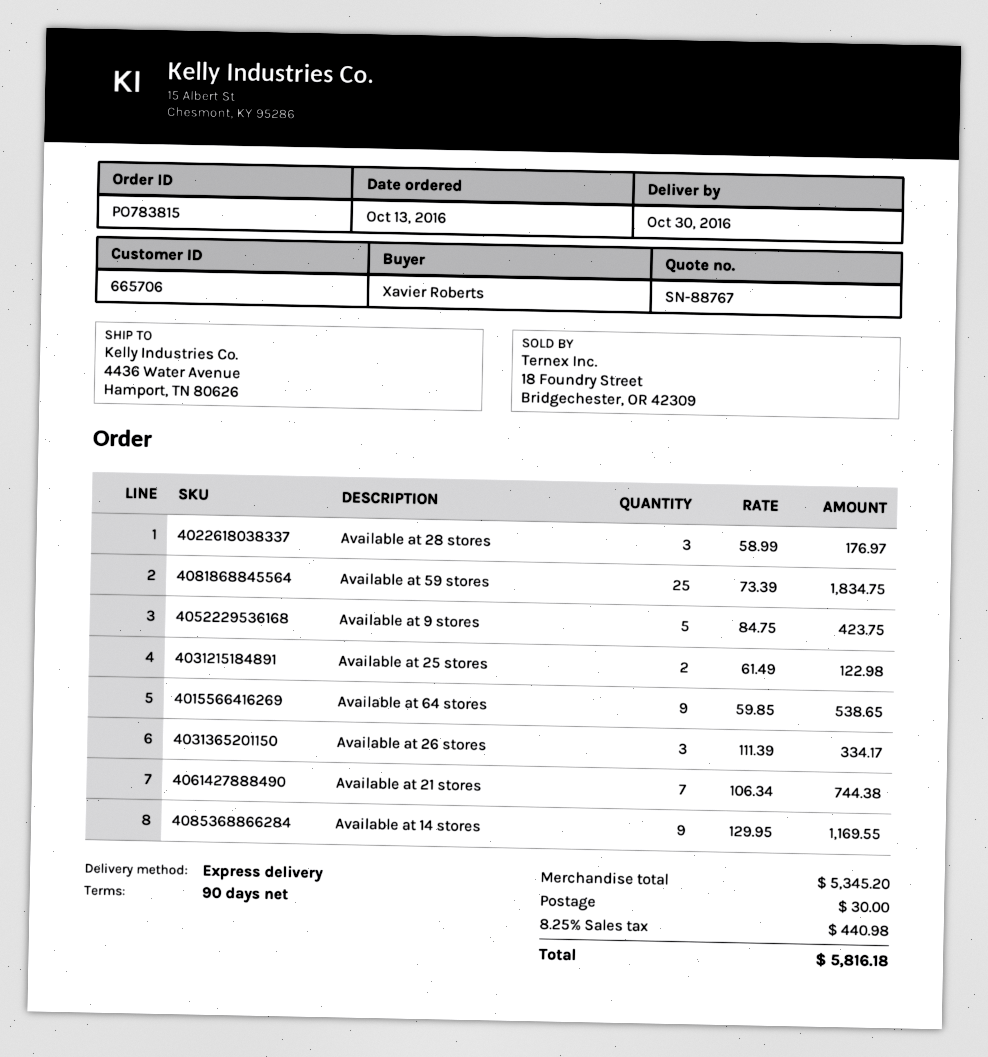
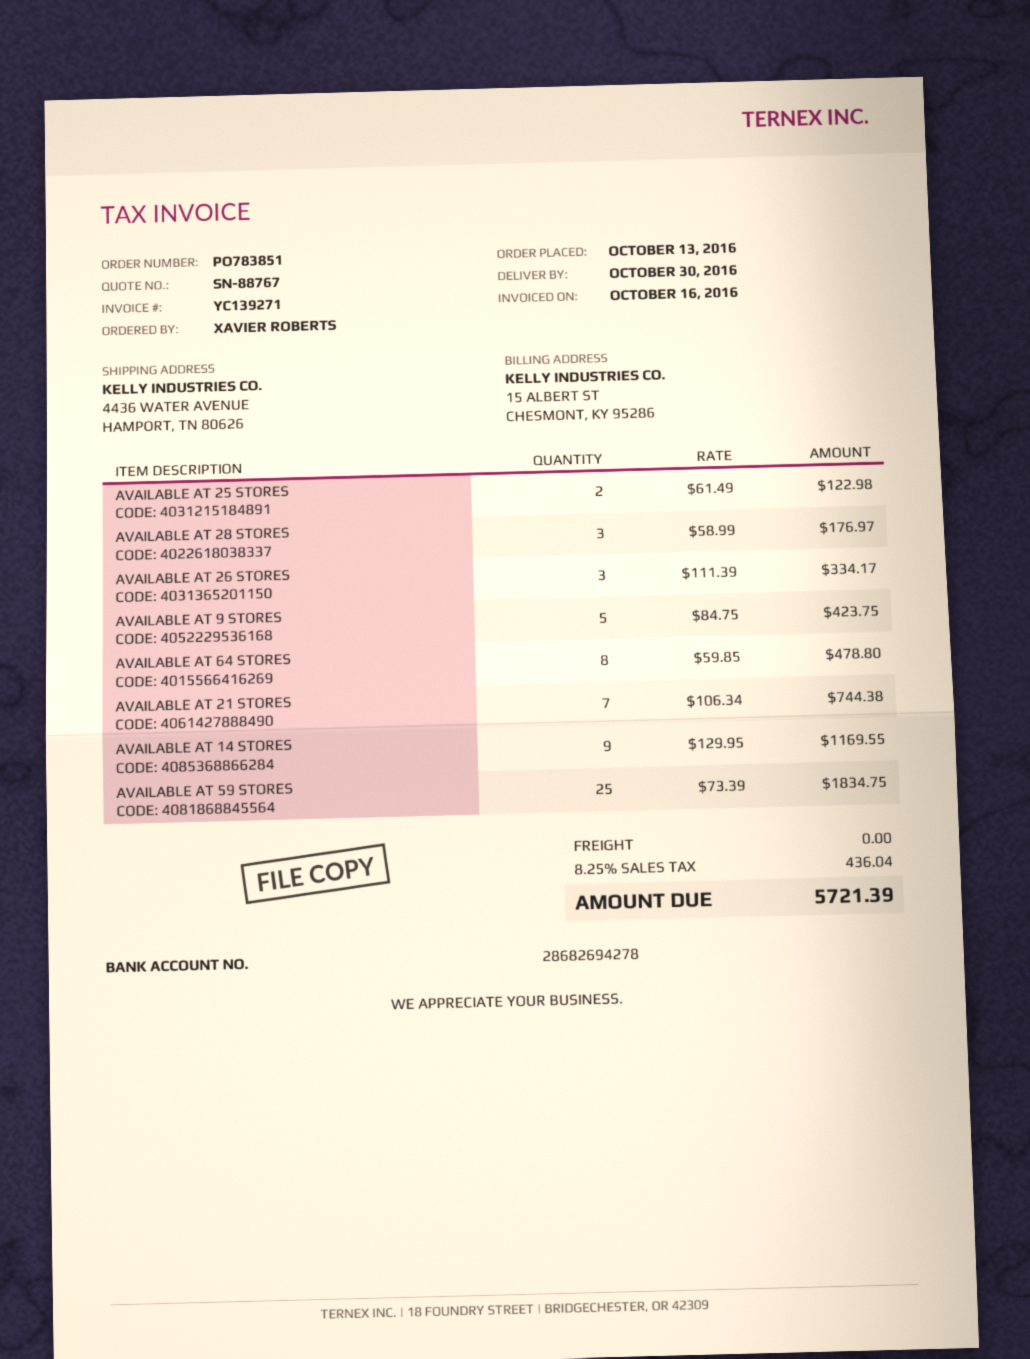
order number: PO783815 -> PO783851
Available at 64 stores: 9 x 59.85 = 538.65 -> 8 x 59.85 = 478.80
shipping: 30.00 -> 0.00
tax: 8.25% = 440.98 -> 8.25% = 436.04
total: 5816.18 -> 5721.39

